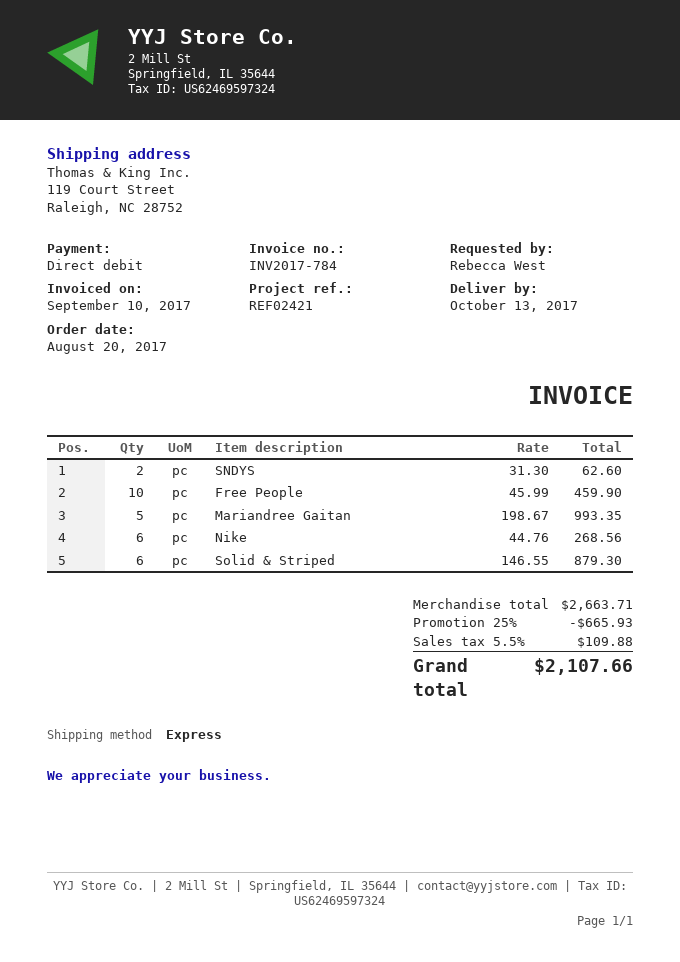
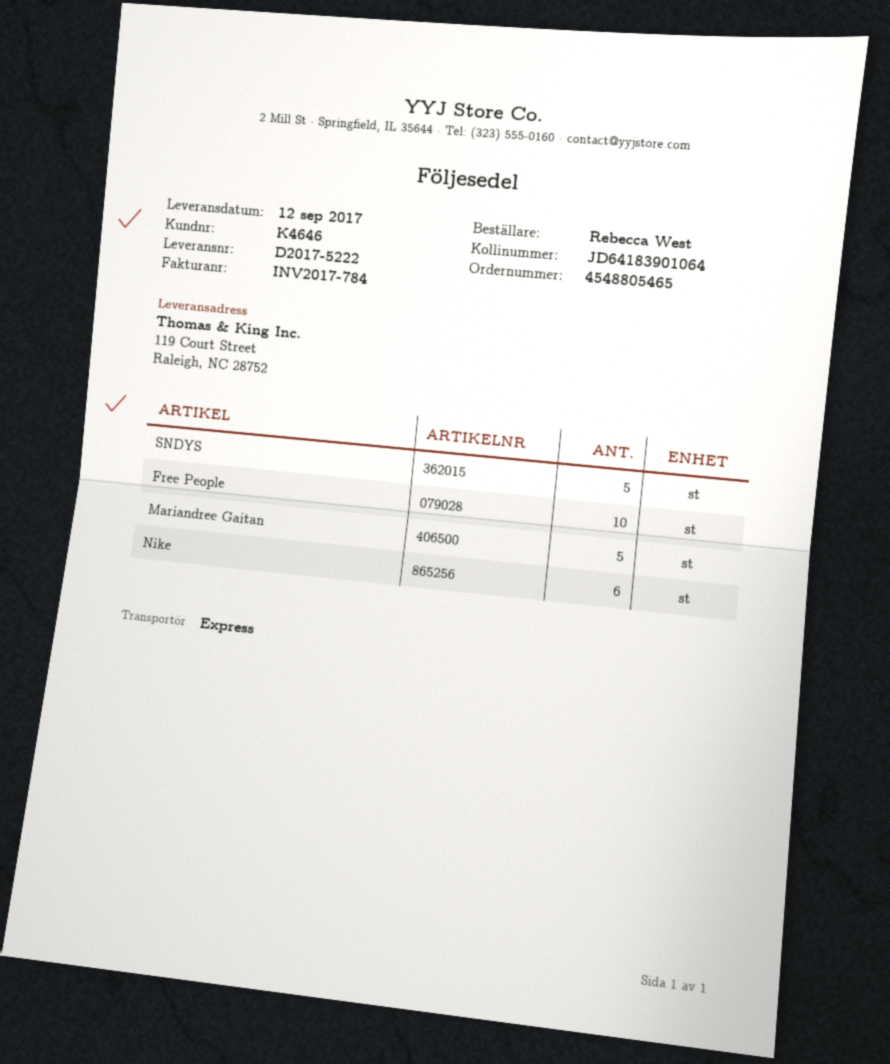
delivery date: 2017-10-13 -> 2017-09-12
SNDYS: 2 -> 5
Solid & Striped: 6 -> none

